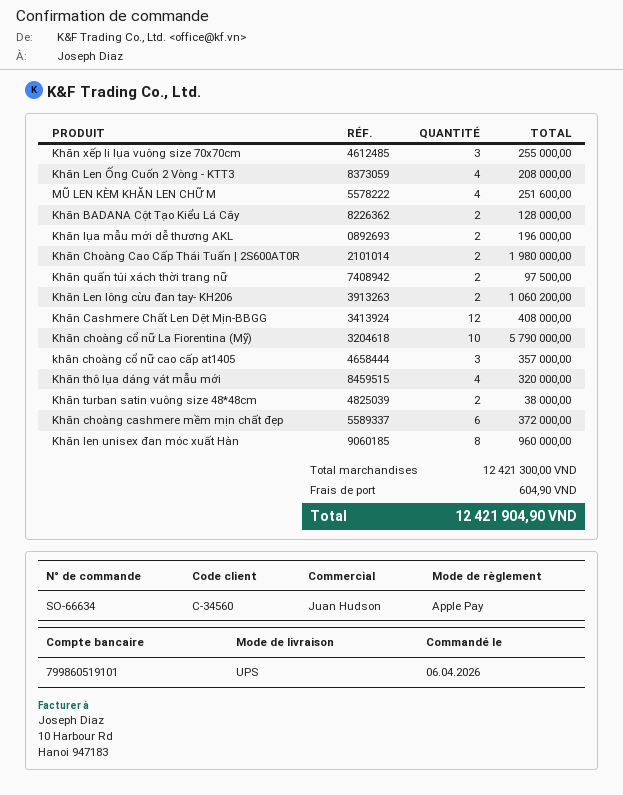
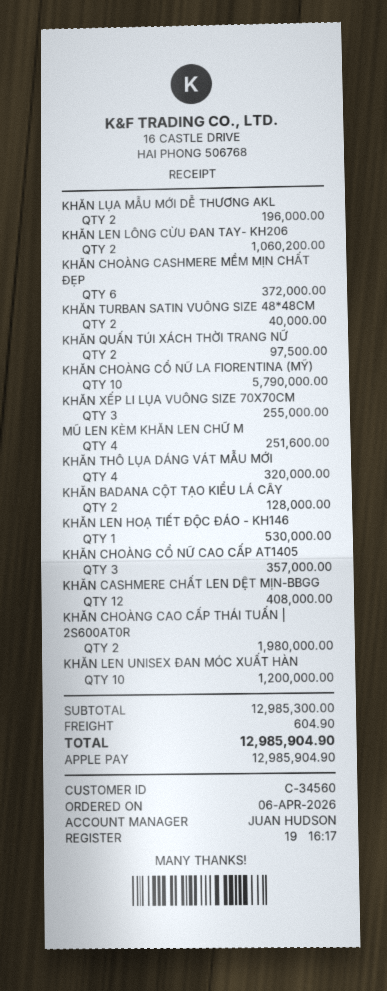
Khăn Len Ống Cuốn 2 Vòng - KTT3: 4 for 208000.00 -> none
Khăn turban satin vuông size 48*48cm: 2 for 38000.00 -> 2 for 40000.00
Khăn len unisex đan móc xuất Hàn: 8 for 960000.00 -> 10 for 1200000.00
KHĂN LEN HOẠ TIẾT ĐỘC ĐÁO - KH146: none -> 1 for 530000.00
subtotal: 12421300.00 -> 12985300.00
total: 12421904.90 -> 12985904.90

